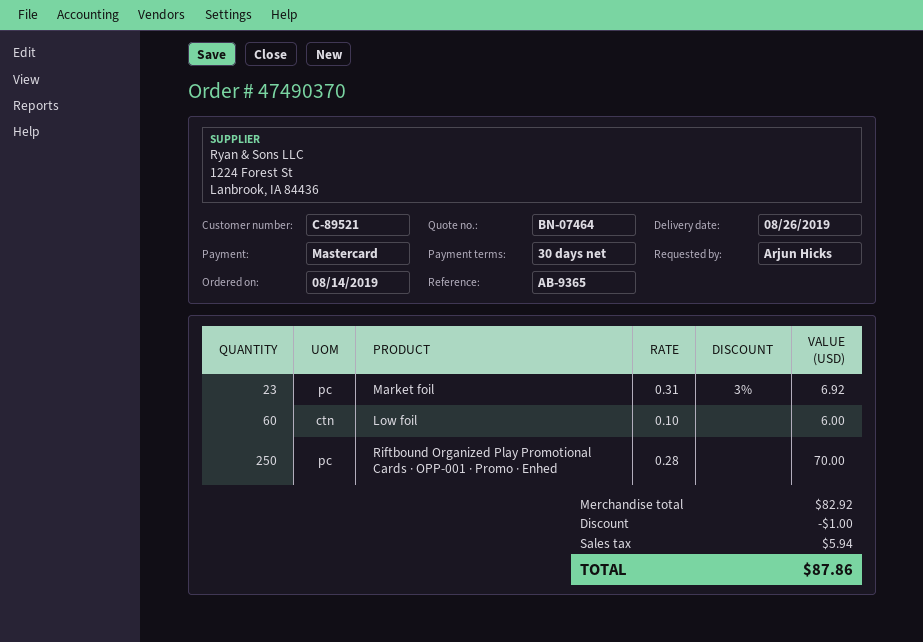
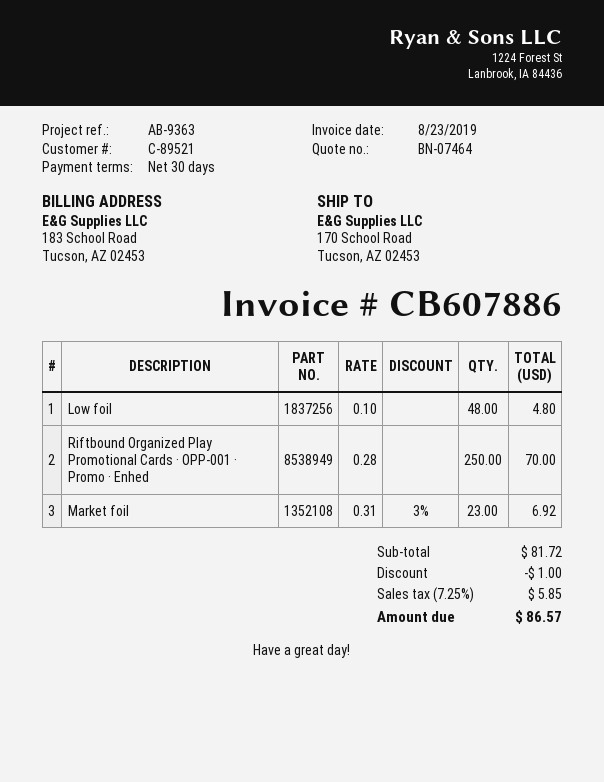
reference: AB-9365 -> AB-9363
Low foil: 60 x 0.10 = 6.00 -> 48 x 0.10 = 4.80
subtotal: 82.92 -> 81.72
tax: 5.94 -> 5.85
total: 87.86 -> 86.57

